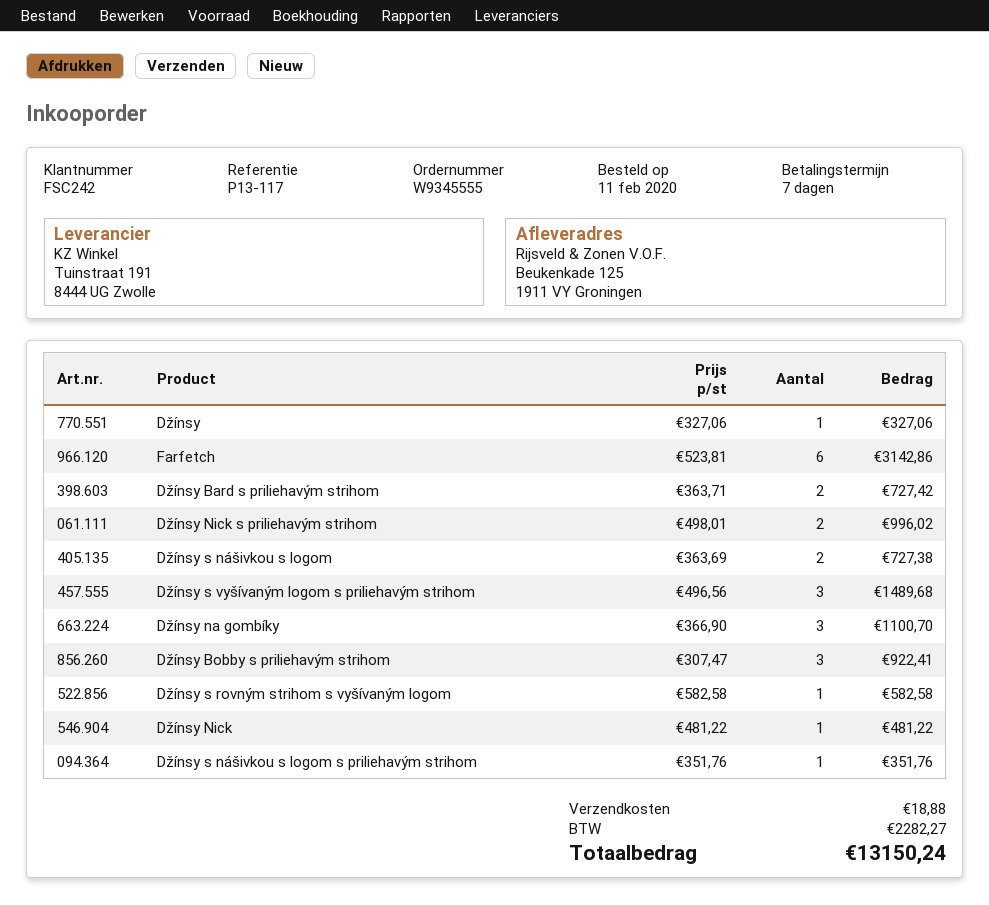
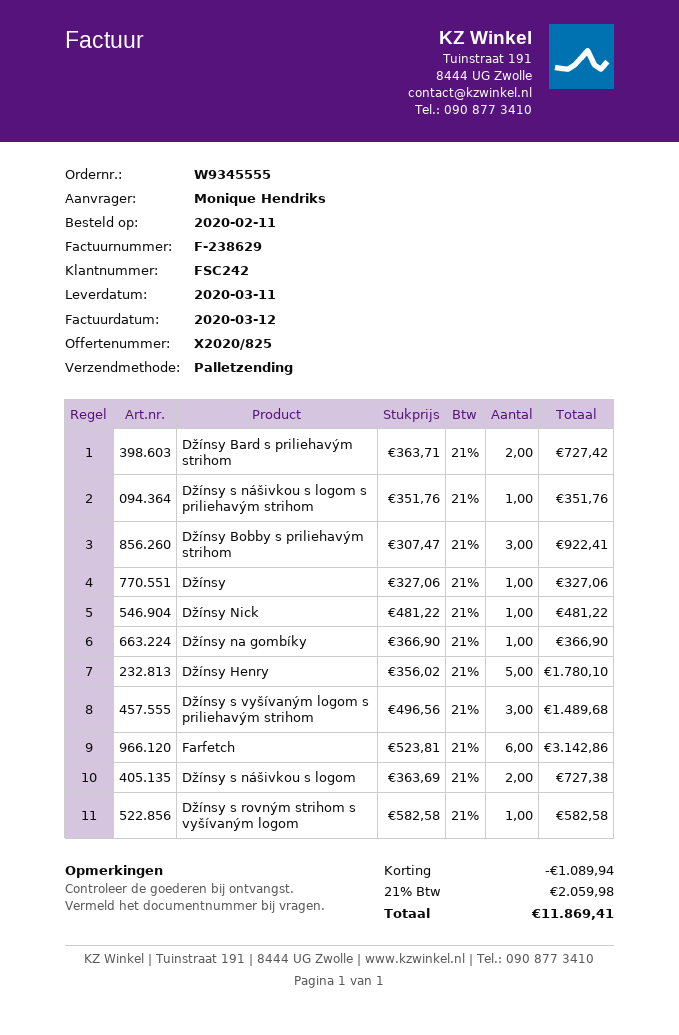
Džínsy Nick s priliehavým strihom: 2 x 498.01 = 996.02 -> none
Džínsy na gombíky: 3 x 366.90 = 1100.70 -> 1 x 366.90 = 366.90
Džínsy Henry: none -> 5 x 356.02 = 1780.10
discount: none -> 1089.94
shipping: 18.88 -> none
tax: 2282.27 -> 2059.98
total: 13150.24 -> 11869.41

